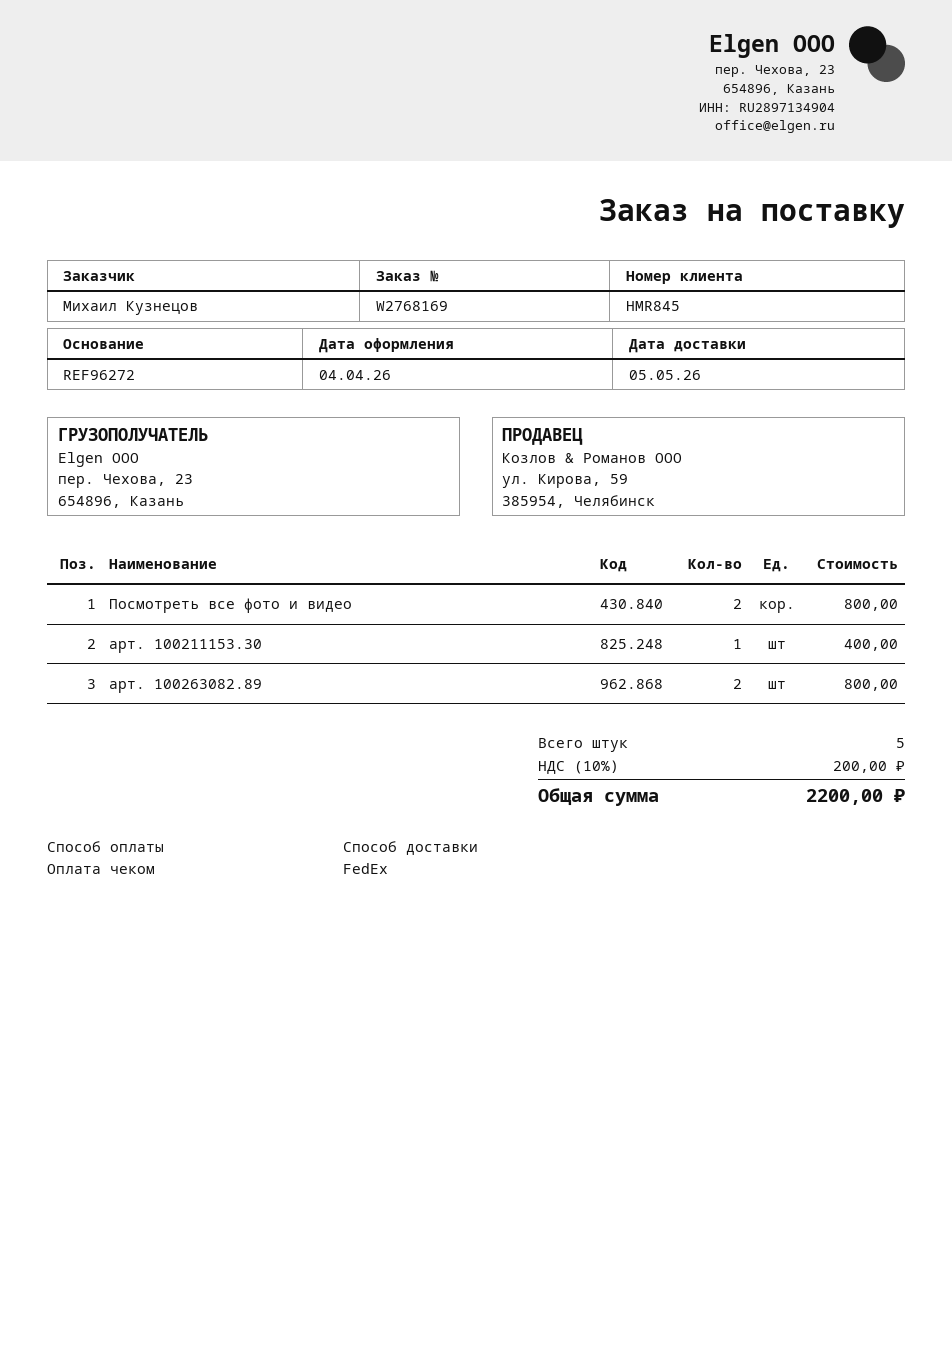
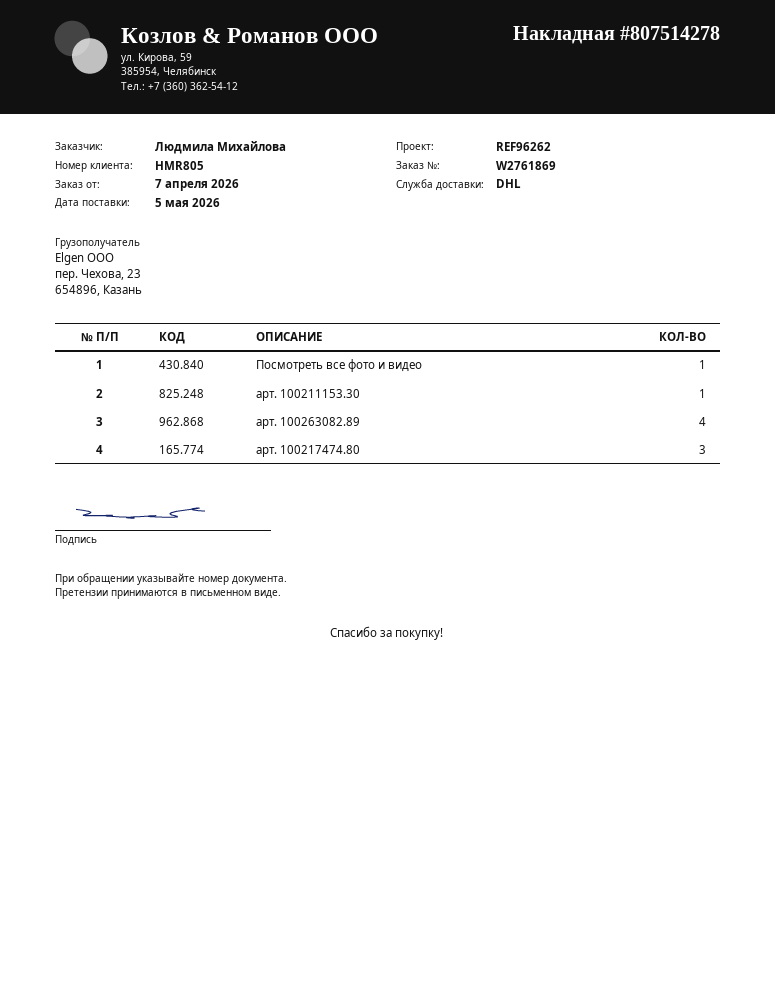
order number: W2768169 -> W2761869
order date: 2026-04-04 -> 2026-04-07
customer number: HMR845 -> HMR805
reference: REF96272 -> REF96262
ordered by: Михаил Кузнецов -> Людмила Михайлова
shipping method: FedEx -> DHL
Посмотреть все фото и видео: 2 -> 1
арт. 100263082.89: 2 -> 4
арт. 100217474.80: none -> 3

